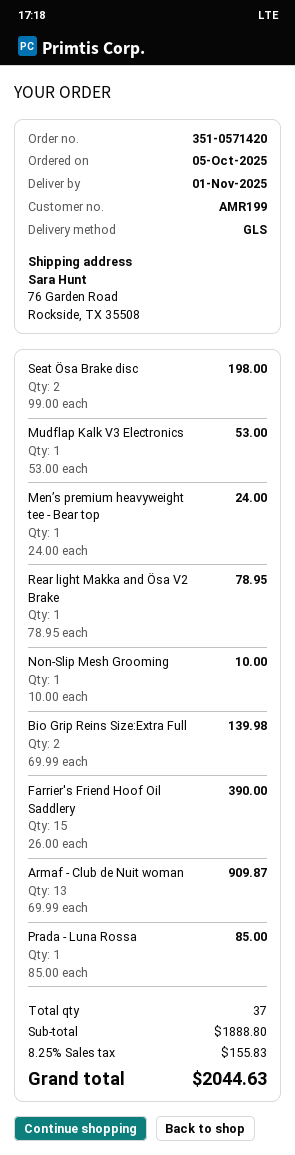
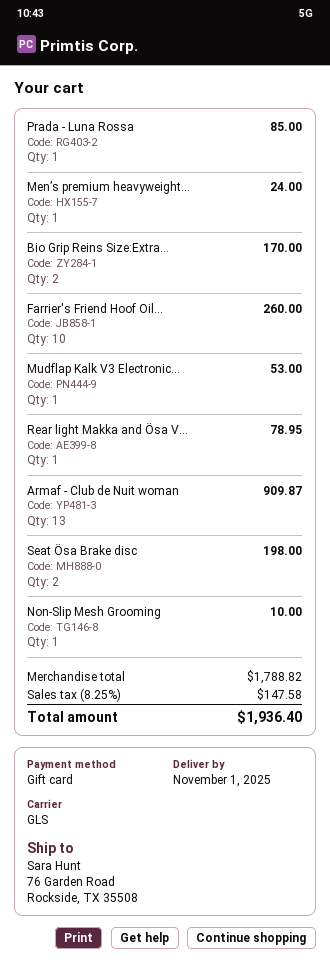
Bio Grip Reins Size:Extra Full: 2 for 139.98 -> 2 for 170.00
Farrier's Friend Hoof Oil Saddlery: 15 for 390.00 -> 10 for 260.00
subtotal: 1888.80 -> 1788.82
tax: 8.25% = 155.83 -> 8.25% = 147.58
total: 2044.63 -> 1936.40

